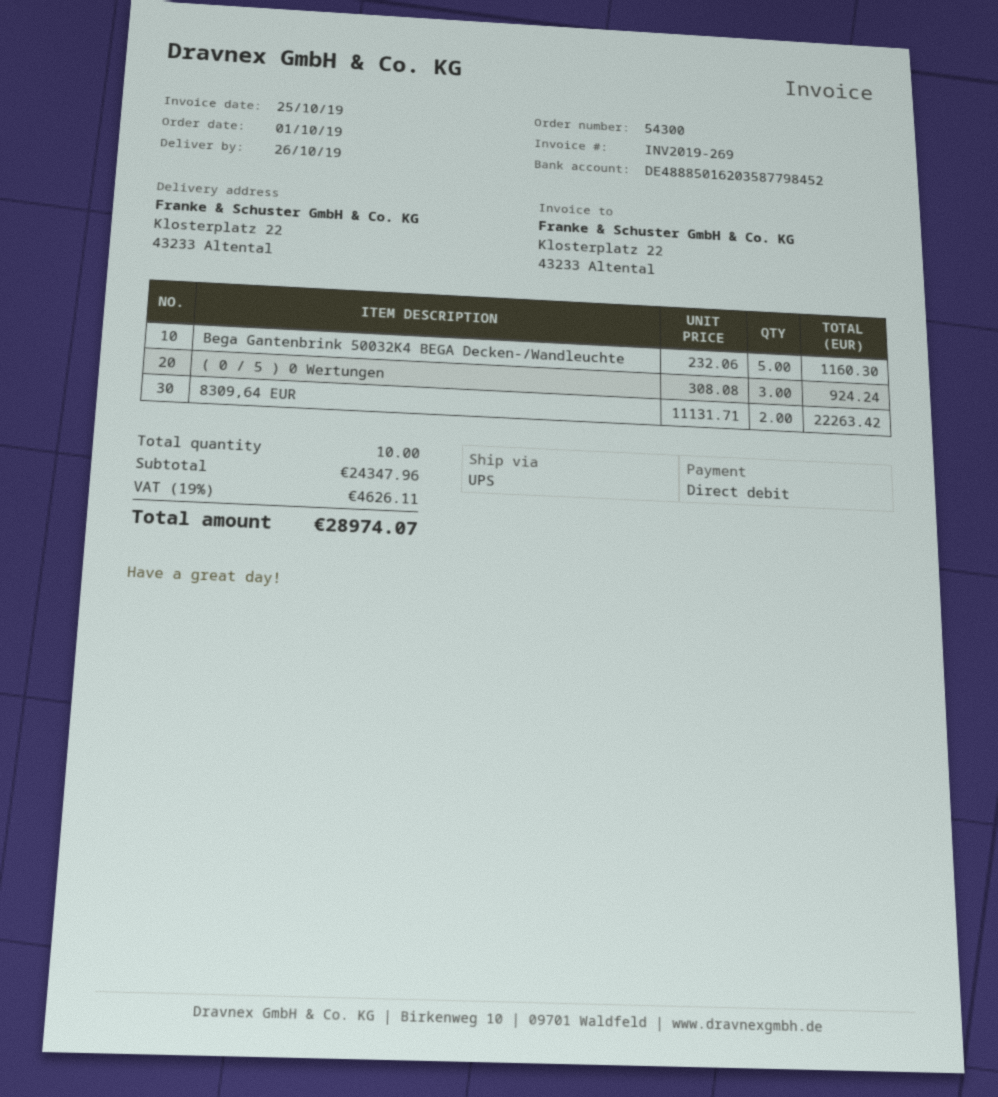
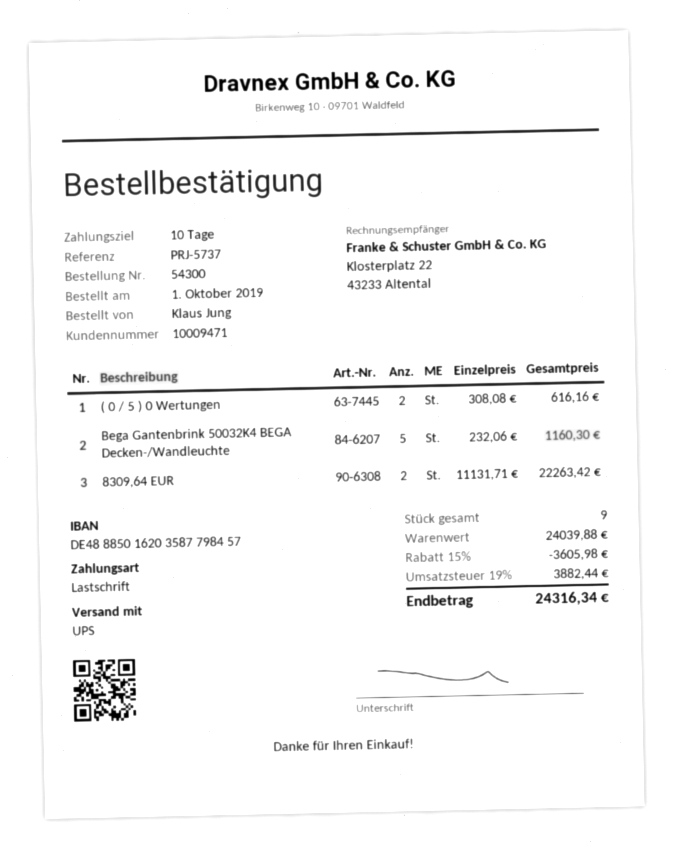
bank account: DE48885016203587798452 -> DE48885016203587798457
( 0 / 5 ) 0 Wertungen: 3 x 308.08 = 924.24 -> 2 x 308.08 = 616.16
total quantity: 10 -> 9
subtotal: 24347.96 -> 24039.88
discount: none -> 15% = 3605.98
tax: 19% = 4626.11 -> 19% = 3882.44
total: 28974.07 -> 24316.34

